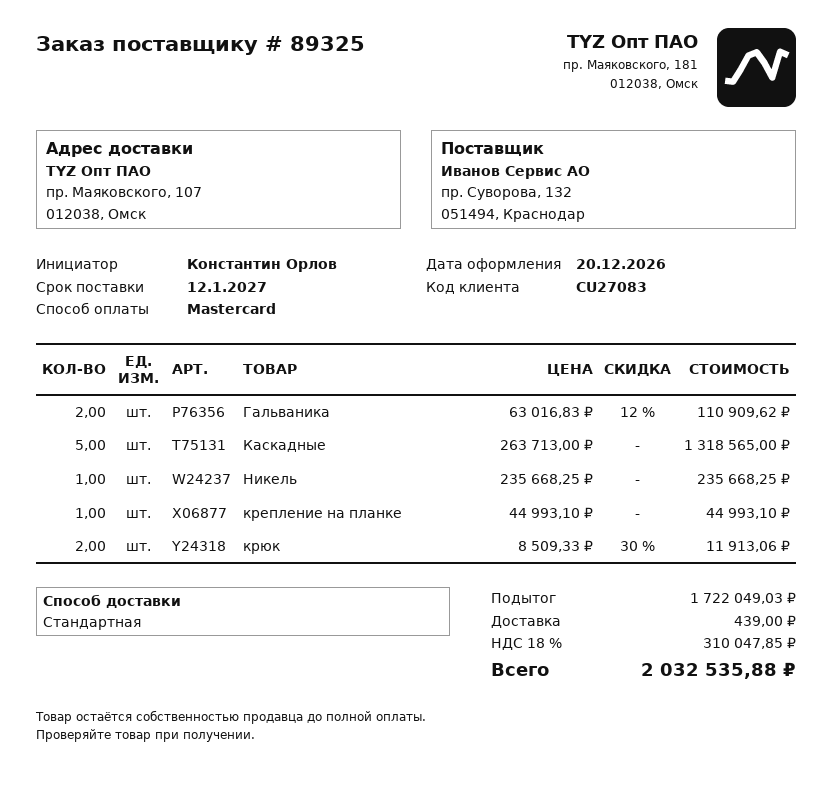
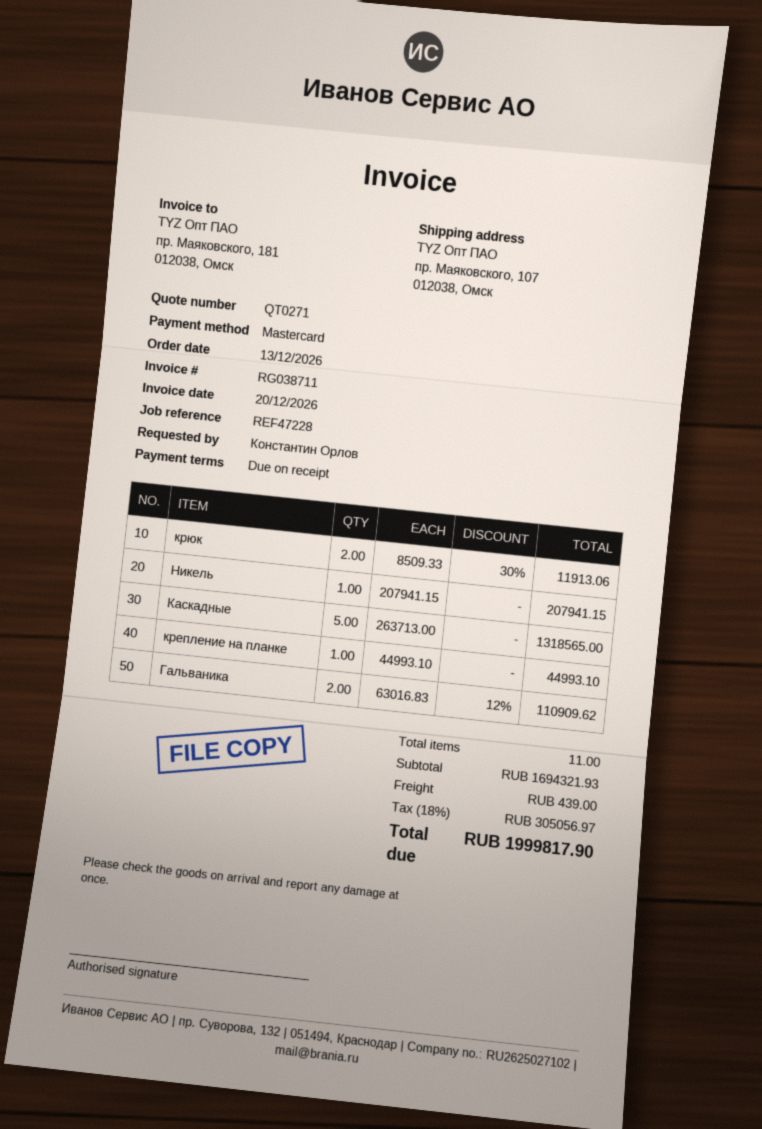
order date: 2026-12-20 -> 2026-12-13
Никель: 1 x 235668.25 = 235668.25 -> 1 x 207941.15 = 207941.15
subtotal: 1722049.03 -> 1694321.93
tax: 18% = 310047.85 -> 18% = 305056.97
total: 2032535.88 -> 1999817.90

